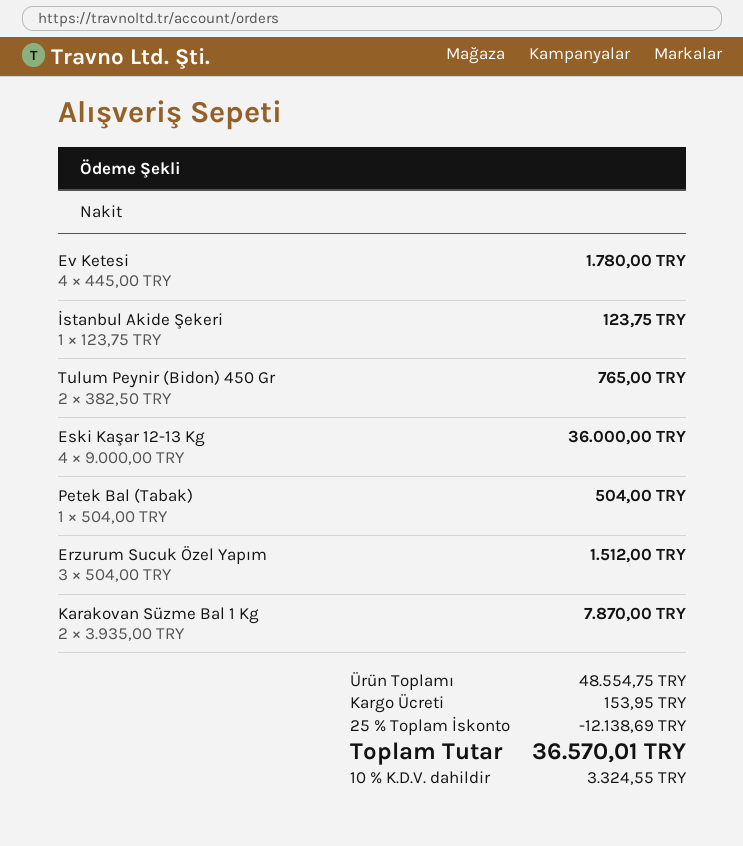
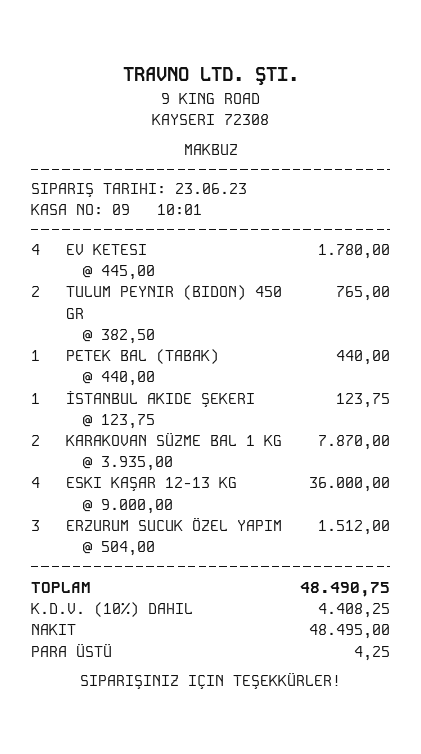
Petek Bal (Tabak): 1 x 504.00 = 504.00 -> 1 x 440.00 = 440.00
discount: 25% = 12138.69 -> none
shipping: 153.95 -> none
tax: 10% = 3324.55 -> 10% = 4408.25
total: 36570.01 -> 48490.75

